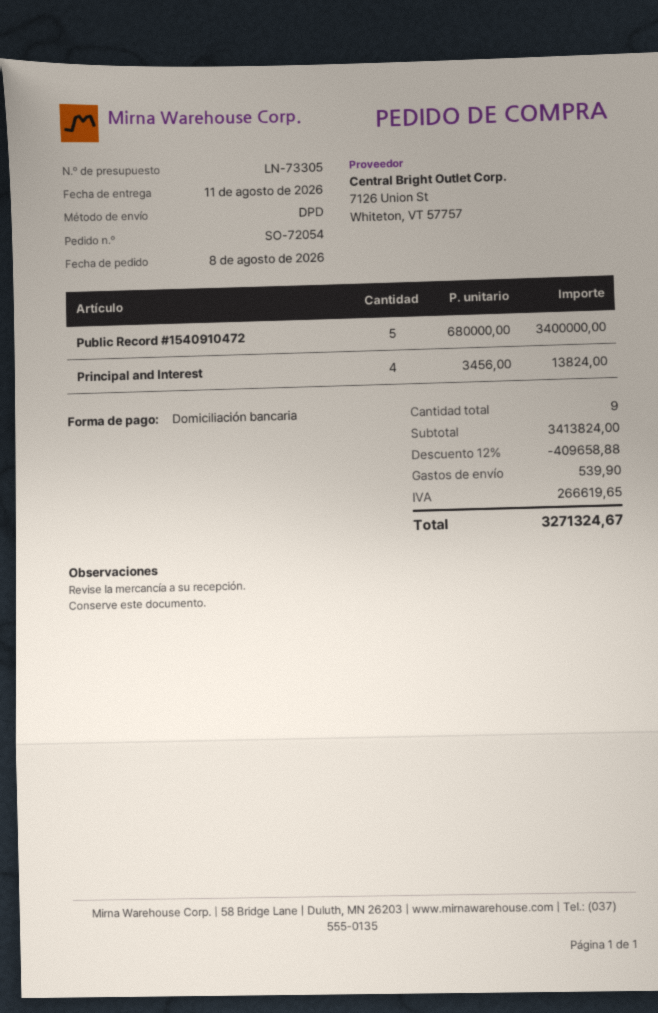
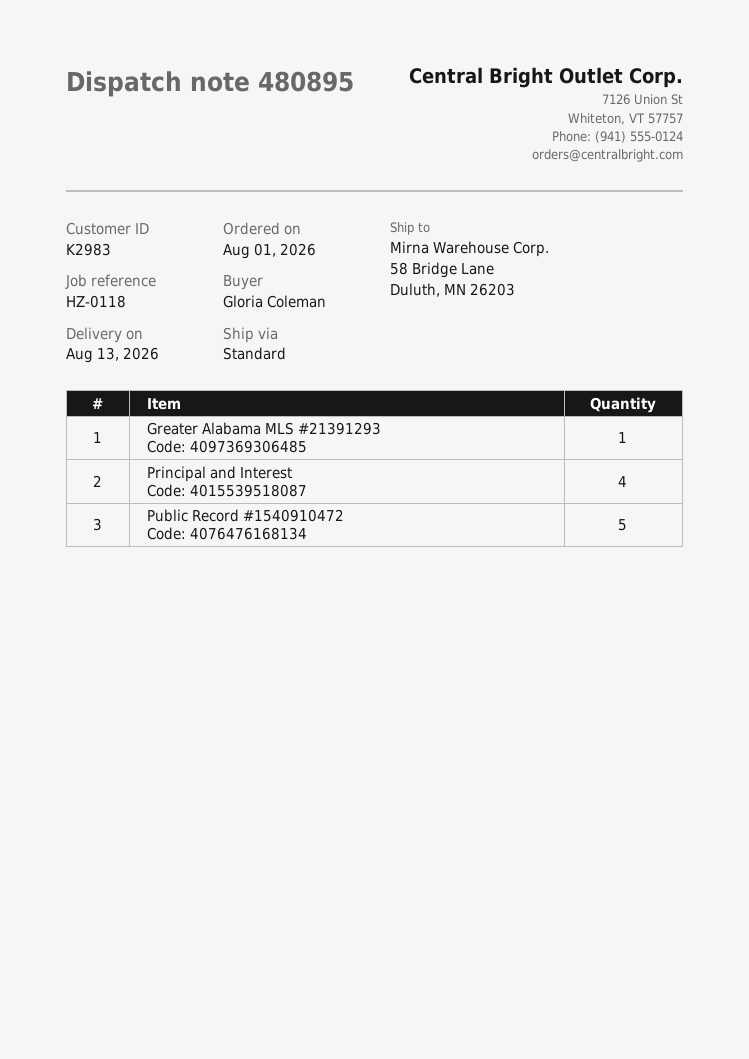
order date: 2026-08-08 -> 2026-08-01
delivery date: 2026-08-11 -> 2026-08-13
shipping method: DPD -> standard
Greater Alabama MLS #21391293: none -> 1

